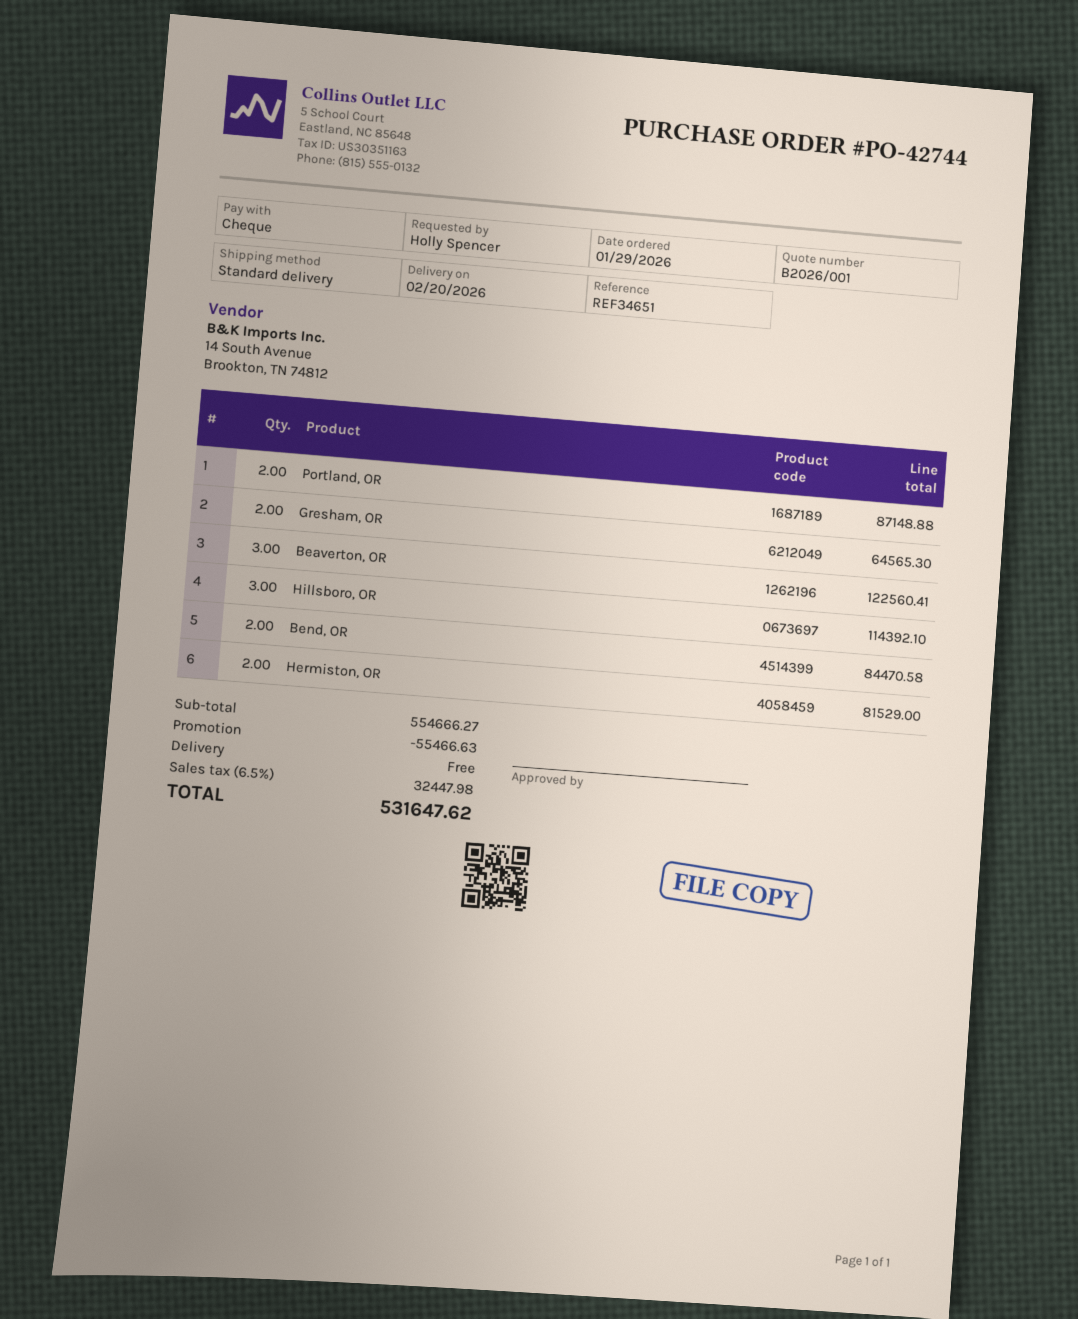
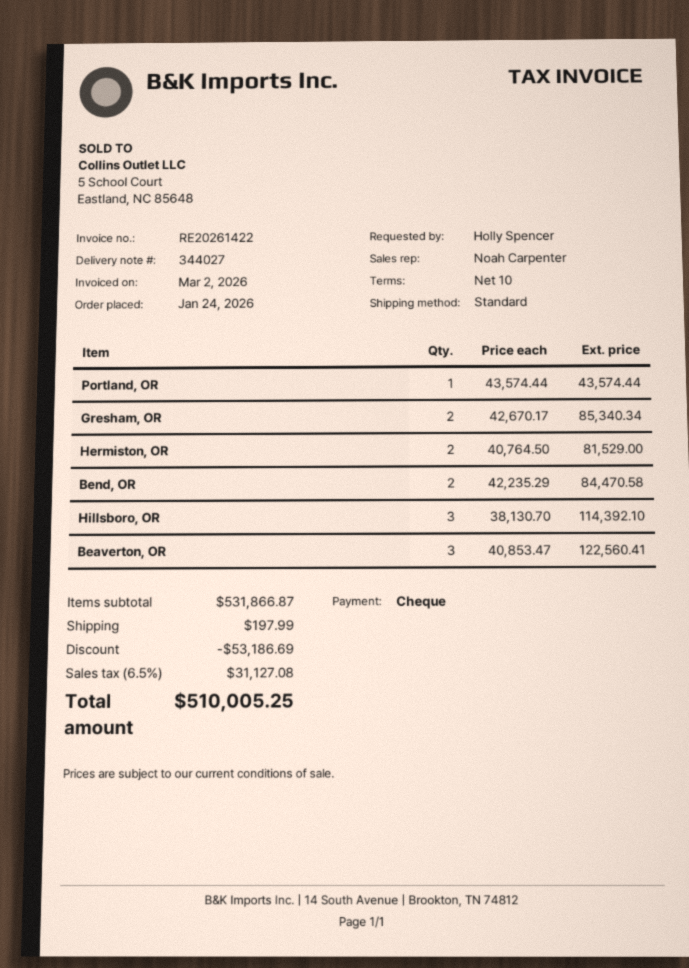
order date: 2026-01-29 -> 2026-01-24
Portland, OR: 2 for 87148.88 -> 1 for 43574.44
Gresham, OR: 2 for 64565.30 -> 2 for 85340.34
subtotal: 554666.27 -> 531866.87
discount: 55466.63 -> 53186.69
shipping: 0.00 -> 197.99
tax: 6.5% = 32447.98 -> 6.5% = 31127.08
total: 531647.62 -> 510005.25

